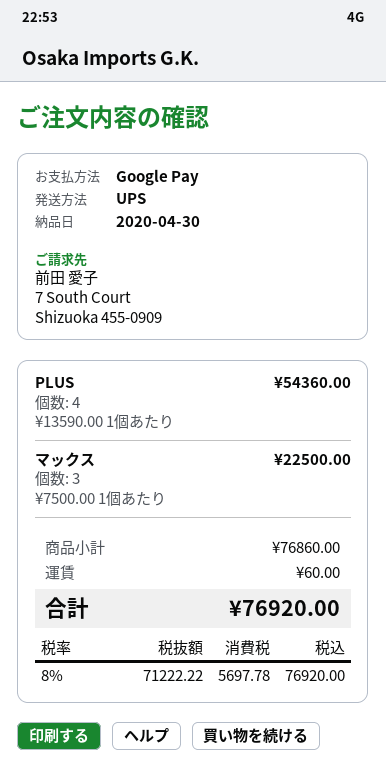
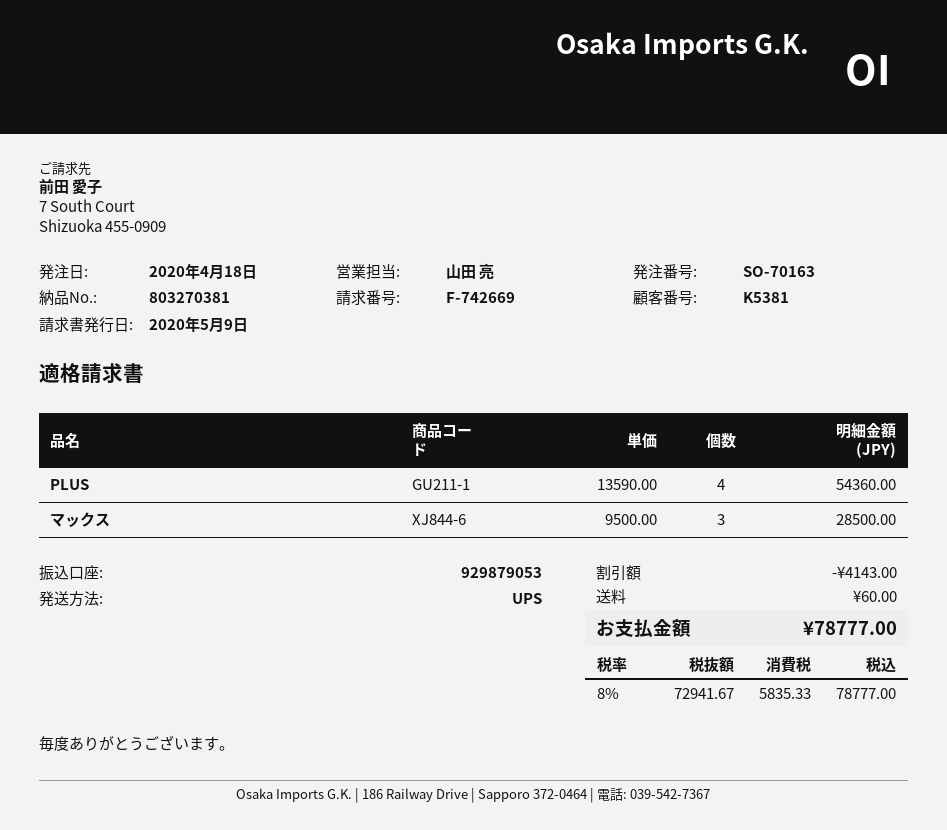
マックス: 3 x 7500.00 = 22500.00 -> 3 x 9500.00 = 28500.00
discount: none -> 4143.00
net: 71222.22 -> 72941.67
tax: 8% = 5697.78 -> 8% = 5835.33
total: 76920.00 -> 78777.00

